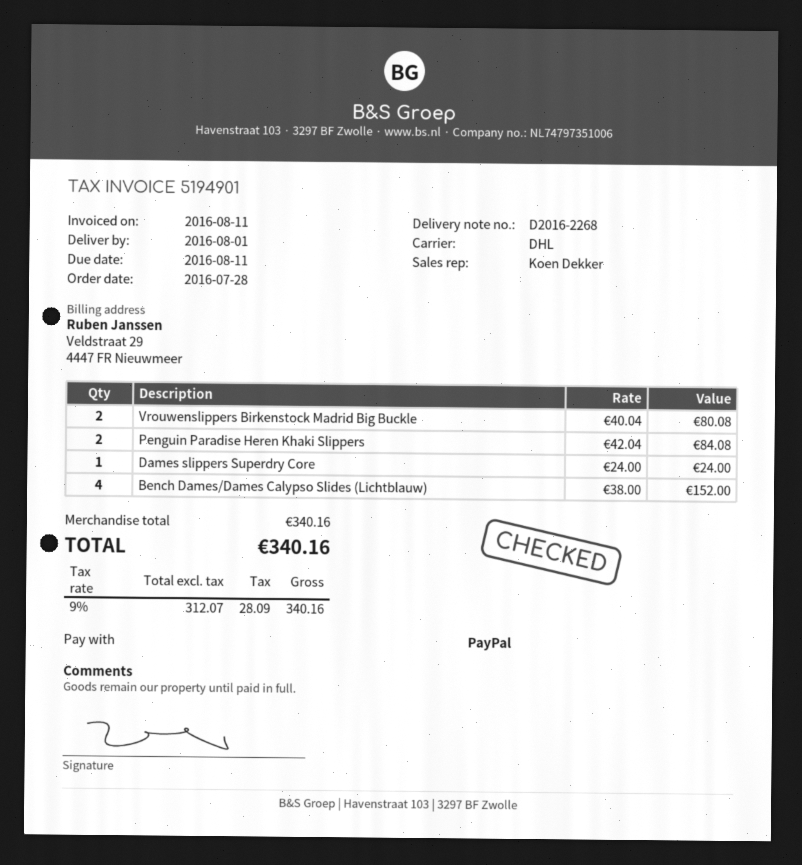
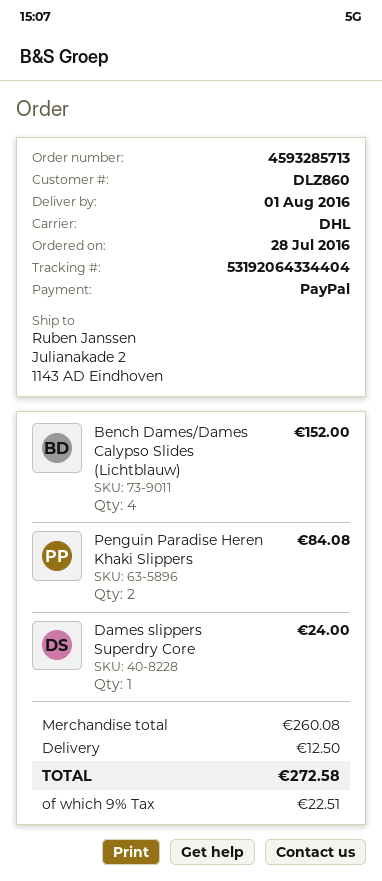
Vrouwenslippers Birkenstock Madrid Big Buckle: 2 for 80.08 -> none
subtotal: 340.16 -> 260.08
shipping: none -> 12.50
tax: 9% = 28.09 -> 9% = 22.51
total: 340.16 -> 272.58

